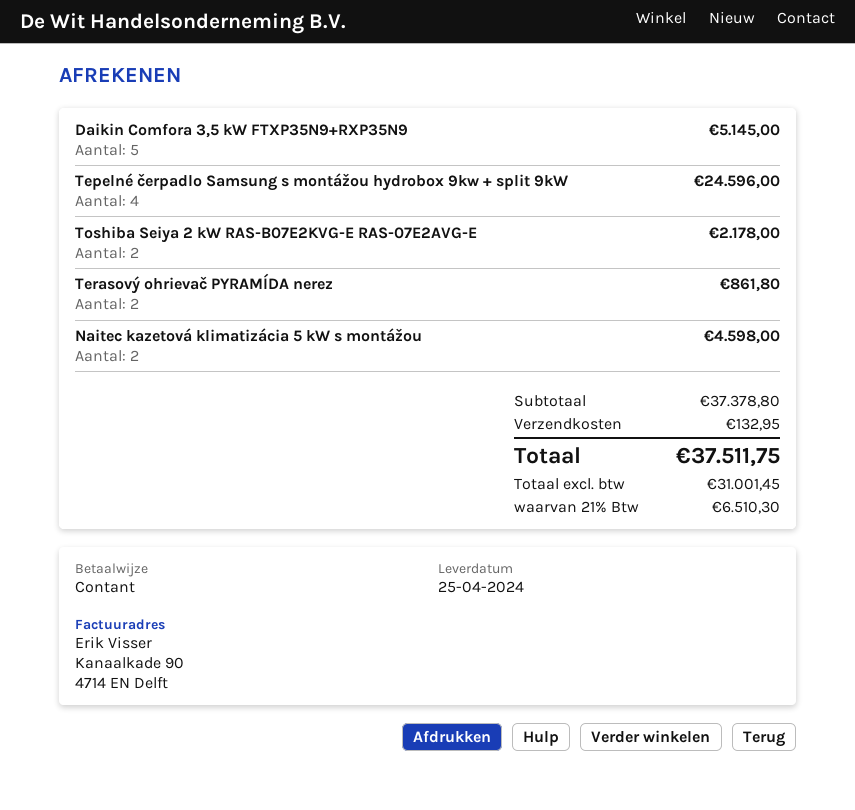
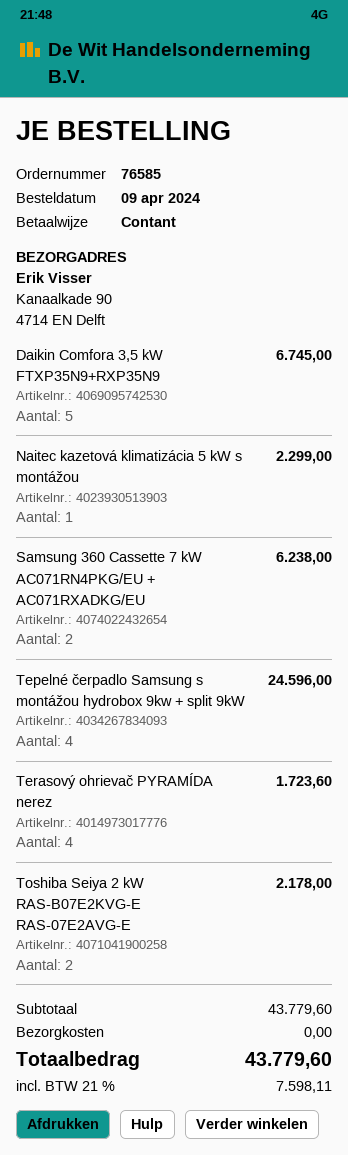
Daikin Comfora 3,5 kW FTXP35N9+RXP35N9: 5 for 5145.00 -> 5 for 6745.00
Terasový ohrievač PYRAMÍDA nerez: 2 for 861.80 -> 4 for 1723.60
Naitec kazetová klimatizácia 5 kW s montážou: 2 for 4598.00 -> 1 for 2299.00
Samsung 360 Cassette 7 kW AC071RN4PKG/EU + AC071RXADKG/EU: none -> 2 for 6238.00
subtotal: 37378.80 -> 43779.60
shipping: 132.95 -> 0.00
tax: 21% = 6510.30 -> 21% = 7598.11
total: 37511.75 -> 43779.60

